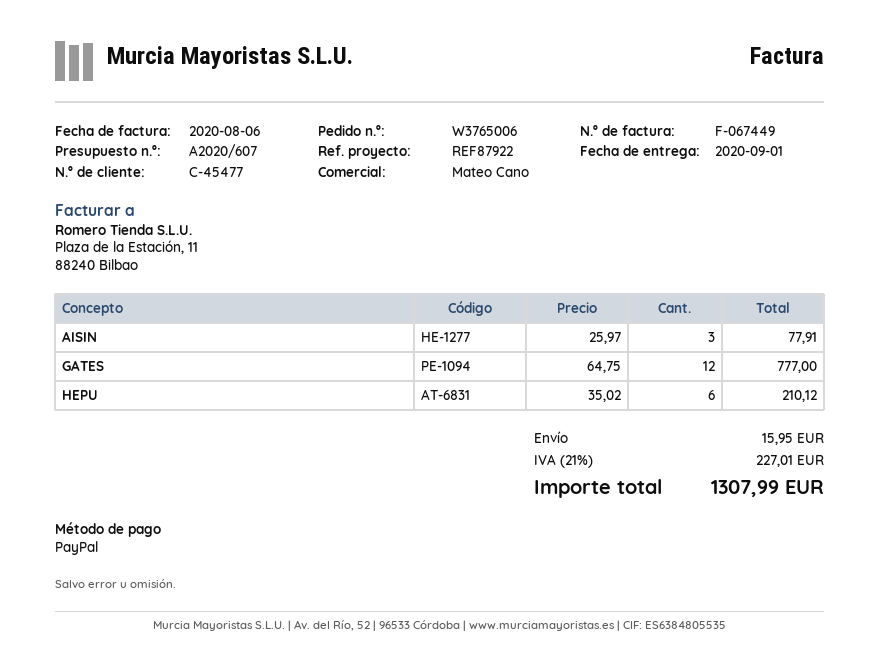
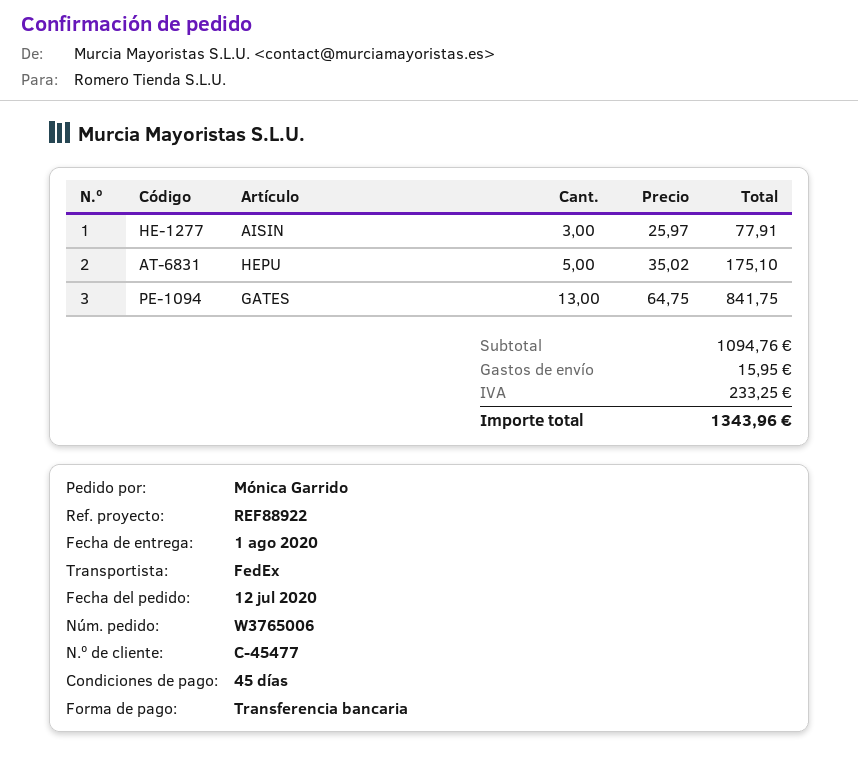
delivery date: 2020-09-01 -> 2020-08-01
reference: REF87922 -> REF88922
payment method: PayPal -> bank transfer
GATES: 12 x 64.75 = 777.00 -> 13 x 64.75 = 841.75
HEPU: 6 x 35.02 = 210.12 -> 5 x 35.02 = 175.10
tax: 227.01 -> 233.25
total: 1307.99 -> 1343.96

